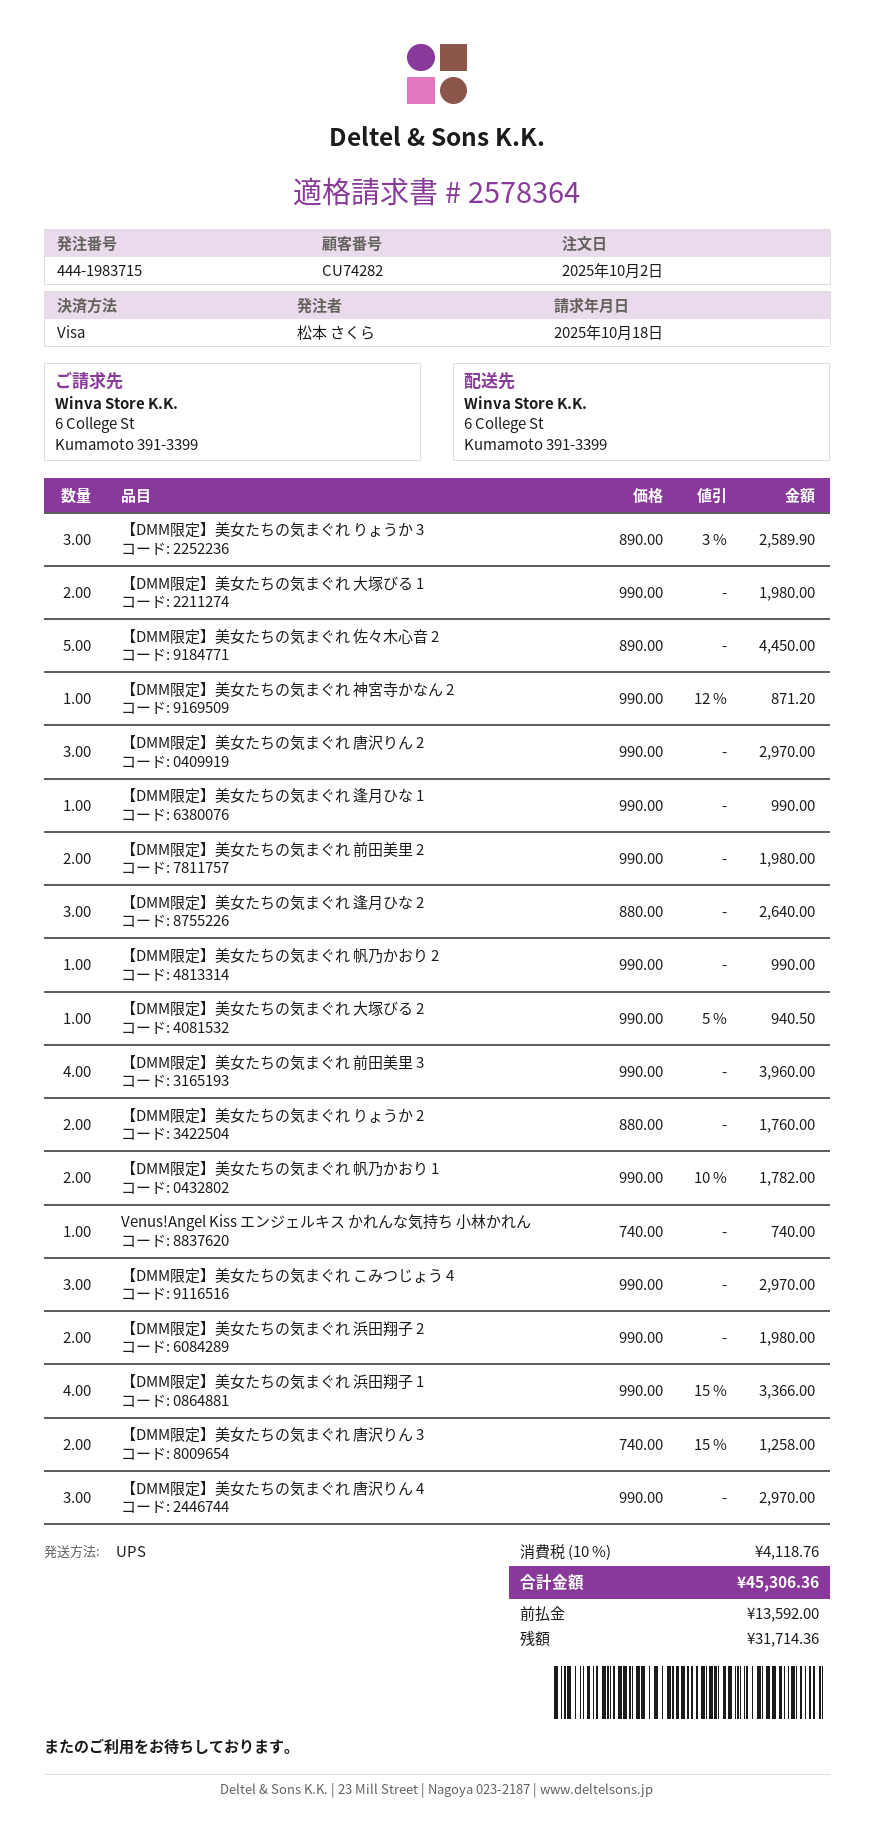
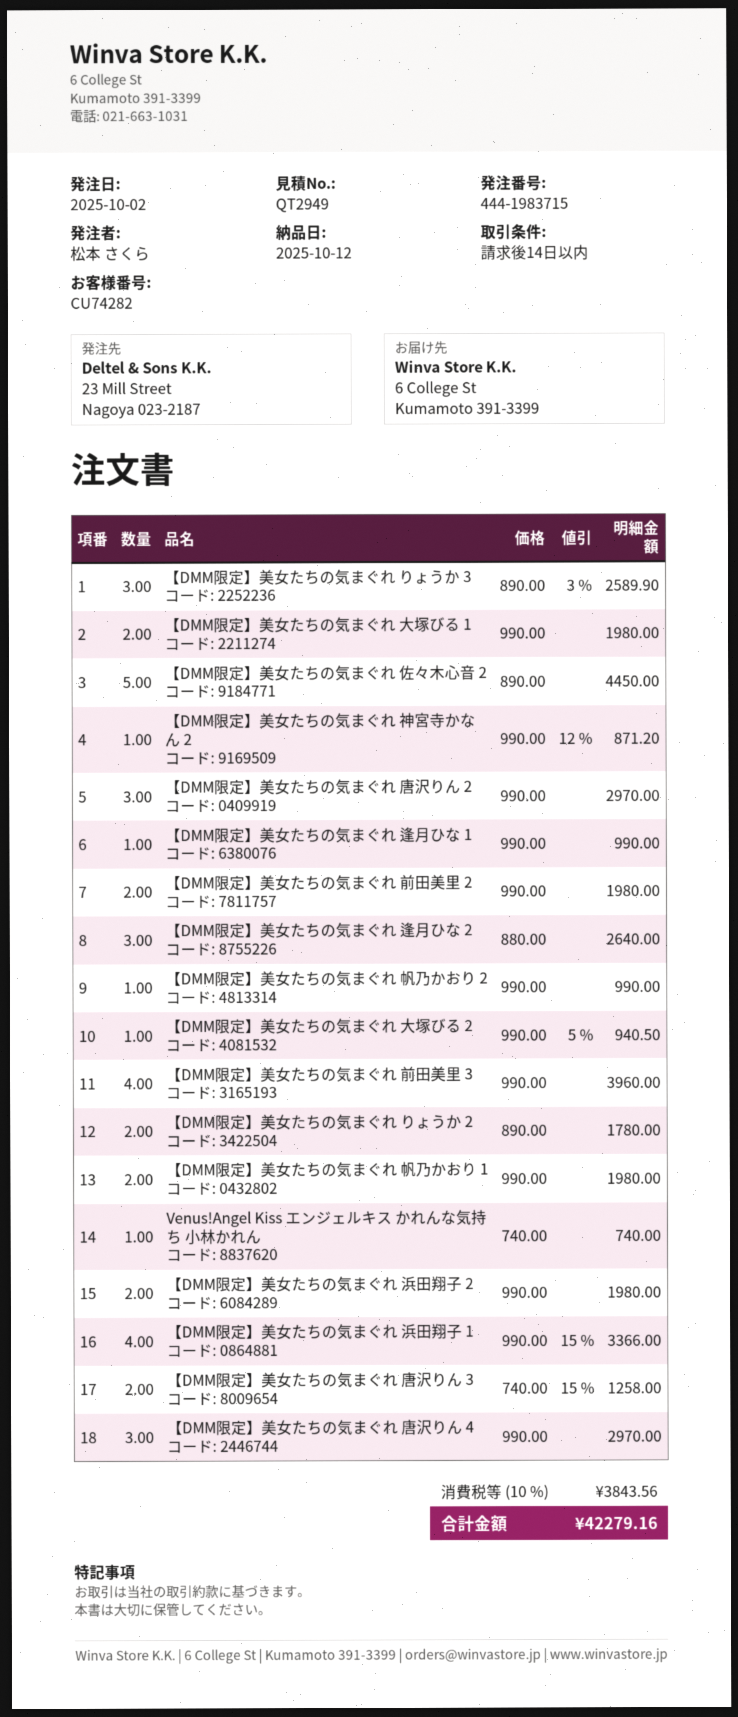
【DMM限定】美女たちの気まぐれ りょうか 2: 2 x 880.00 = 1760.00 -> 2 x 890.00 = 1780.00
【DMM限定】美女たちの気まぐれ 帆乃かおり 1: 2 x 990.00 - 10% = 1782.00 -> 2 x 990.00 = 1980.00
【DMM限定】美女たちの気まぐれ こみつじょう 4: 3 x 990.00 = 2970.00 -> none
tax: 10% = 4118.76 -> 10% = 3843.56
total: 45306.36 -> 42279.16

